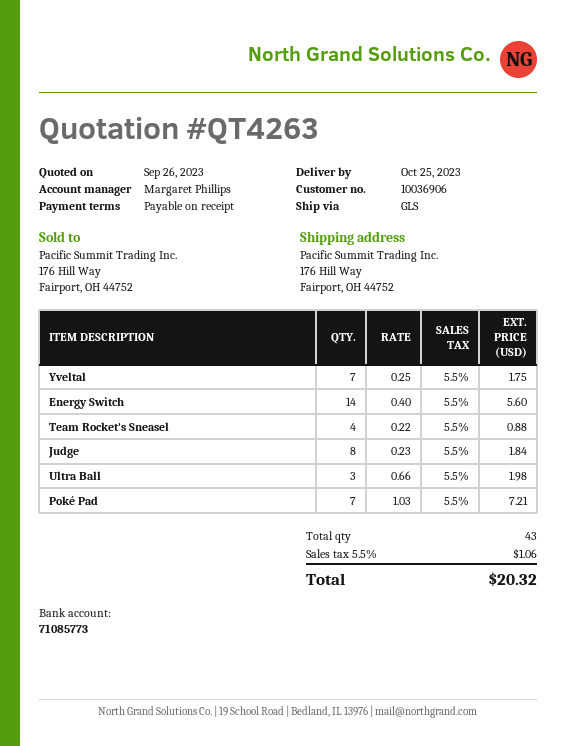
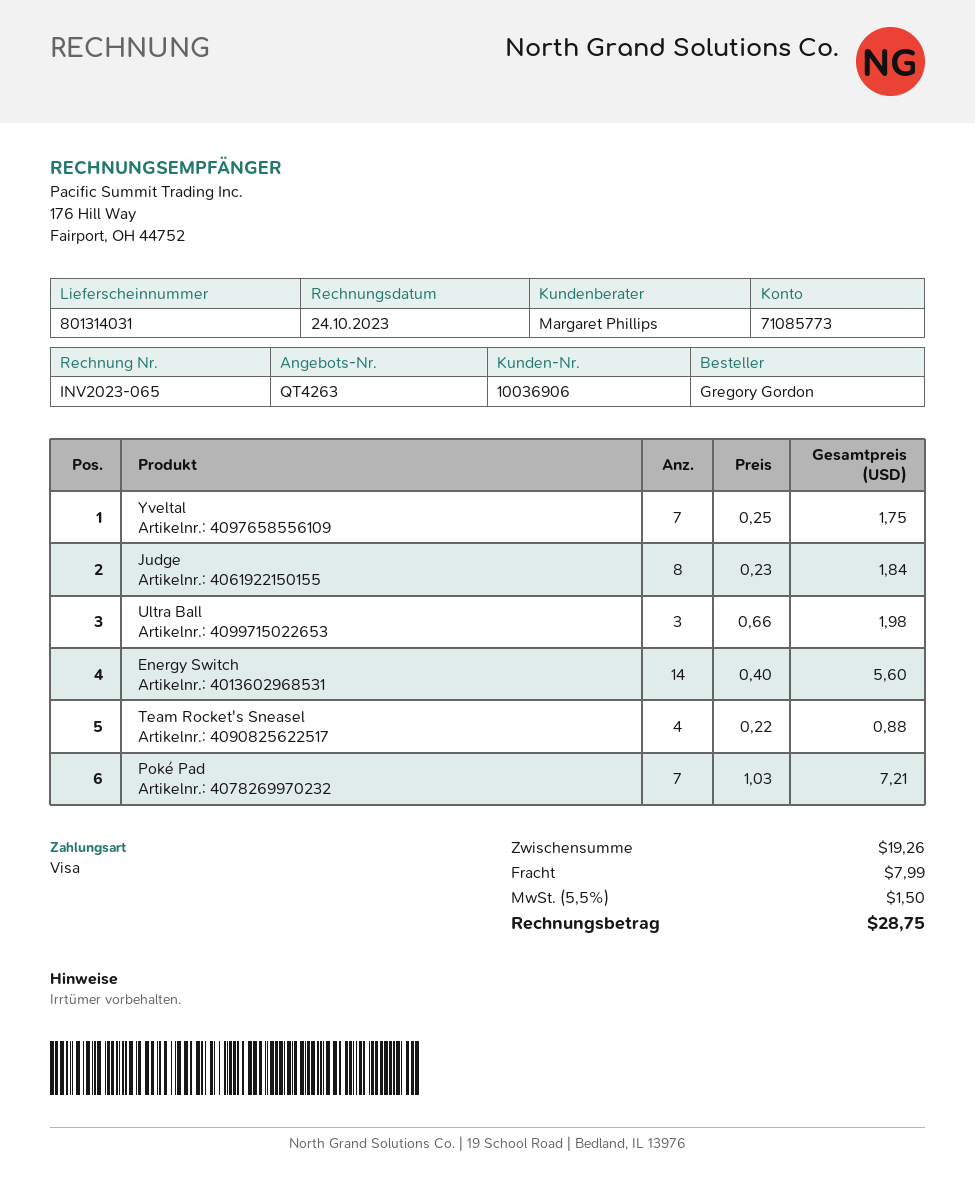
shipping: none -> 7.99
tax: 5.5% = 1.06 -> 5.5% = 1.50
total: 20.32 -> 28.75

